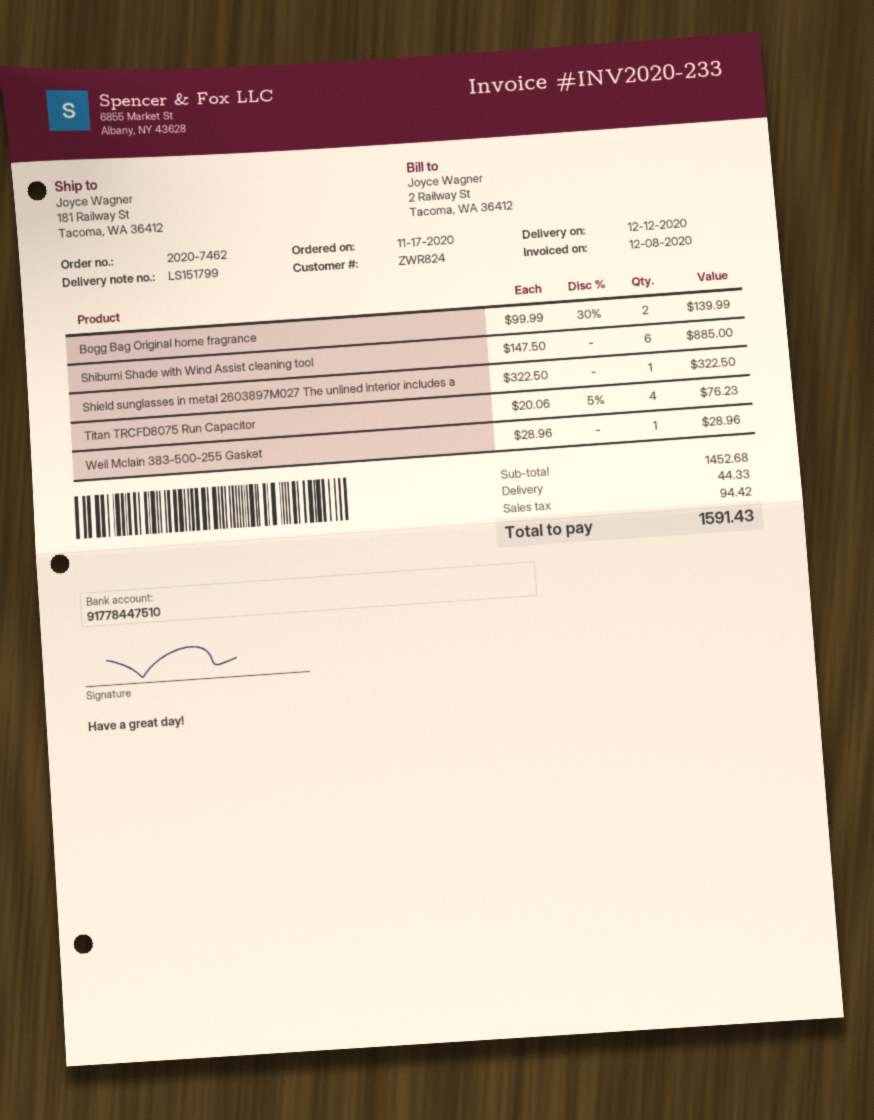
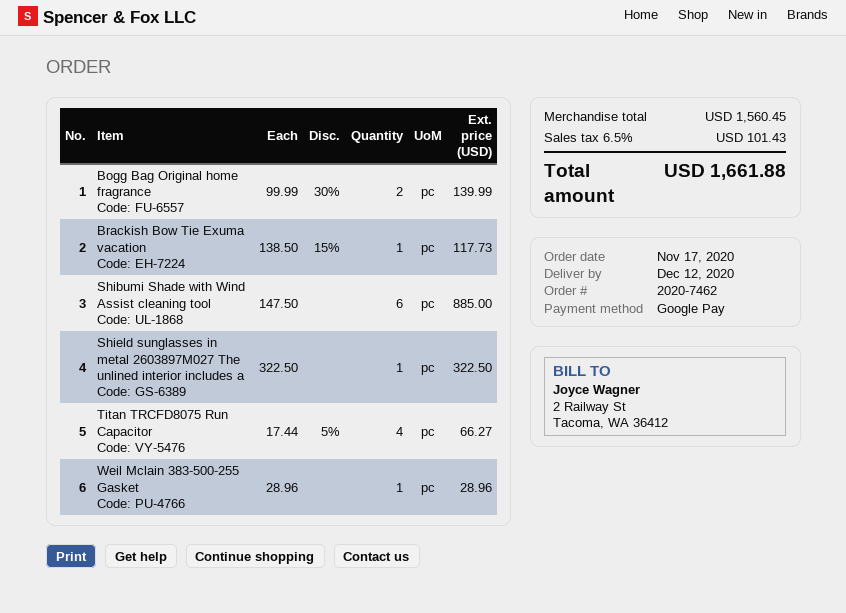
Titan TRCFD8075 Run Capacitor: 4 x 20.06 - 5% = 76.23 -> 4 x 17.44 - 5% = 66.27
Brackish Bow Tie Exuma vacation: none -> 1 x 138.50 - 15% = 117.73
subtotal: 1452.68 -> 1560.45
shipping: 44.33 -> none
tax: 94.42 -> 101.43
total: 1591.43 -> 1661.88

